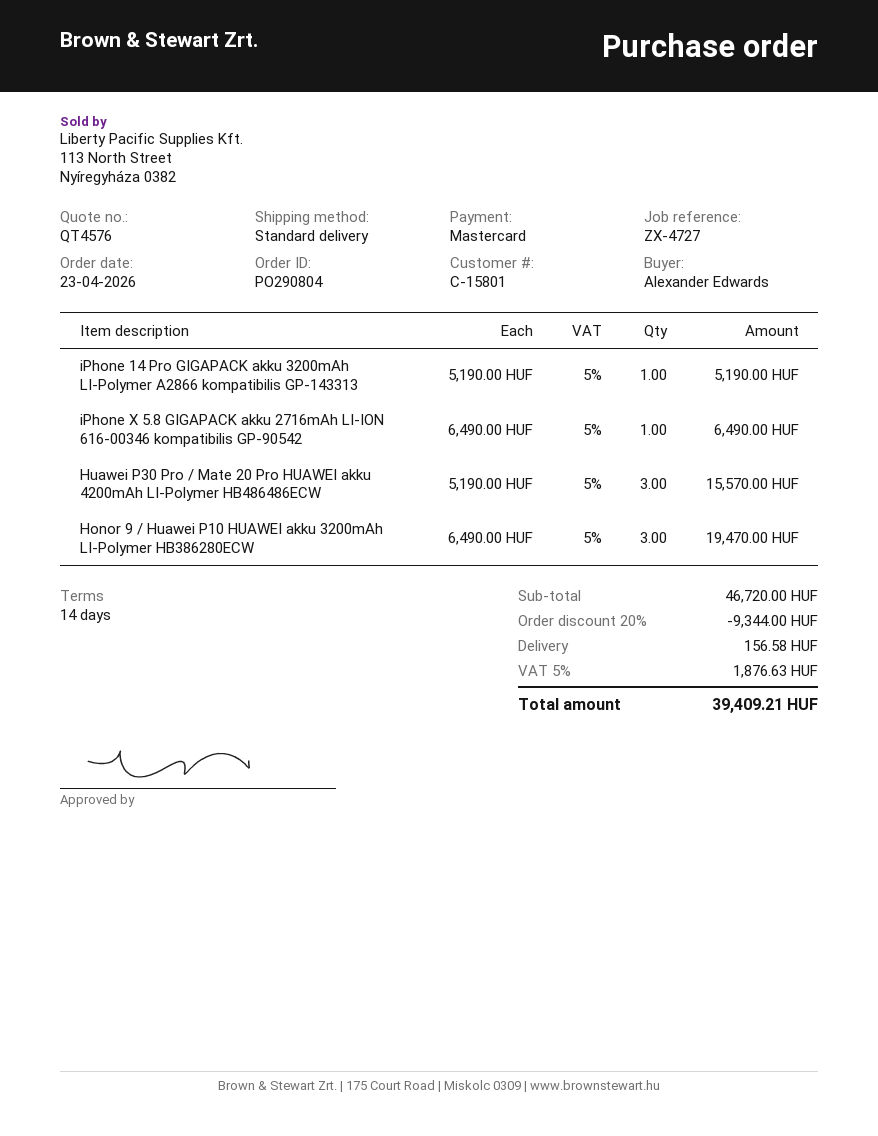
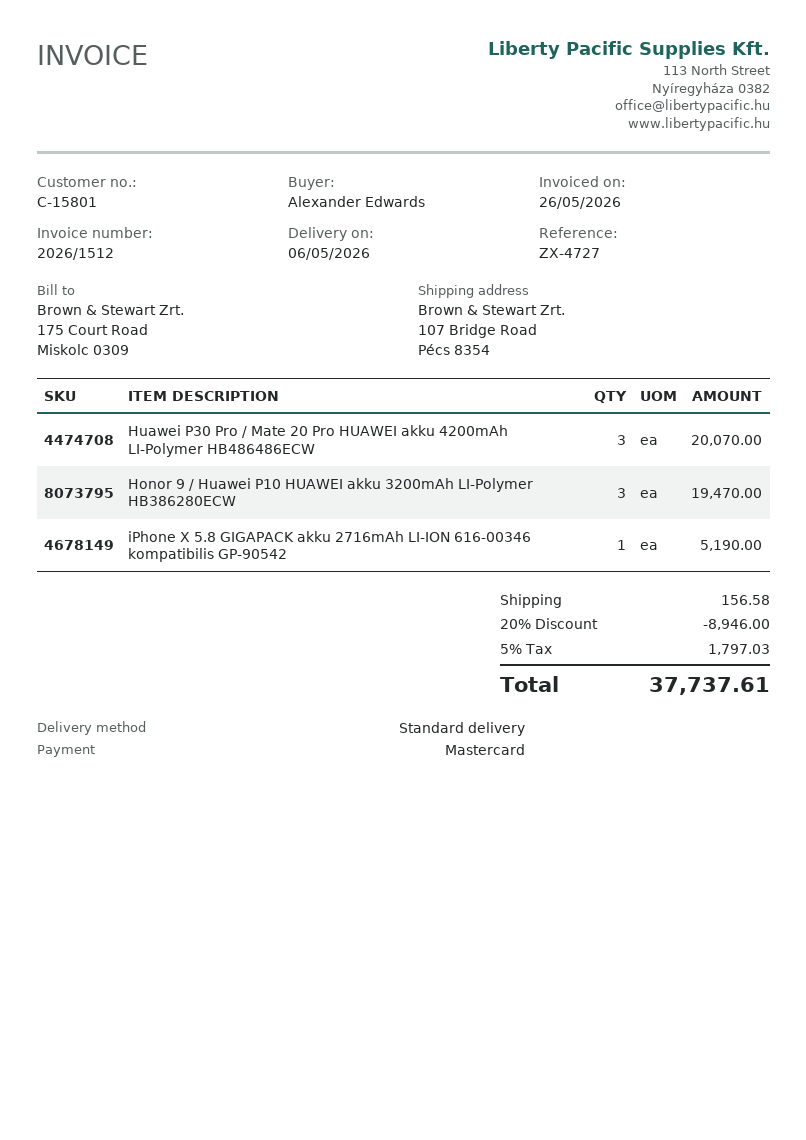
iPhone 14 Pro GIGAPACK akku 3200mAh LI-Polymer A2866 kompatibilis GP-143313: 1 for 5190.00 -> none
iPhone X 5.8 GIGAPACK akku 2716mAh LI-ION 616-00346 kompatibilis GP-90542: 1 for 6490.00 -> 1 for 5190.00
Huawei P30 Pro / Mate 20 Pro HUAWEI akku 4200mAh LI-Polymer HB486486ECW: 3 for 15570.00 -> 3 for 20070.00
discount: 20% = 9344.00 -> 20% = 8946.00
tax: 5% = 1876.63 -> 5% = 1797.03
total: 39409.21 -> 37737.61

